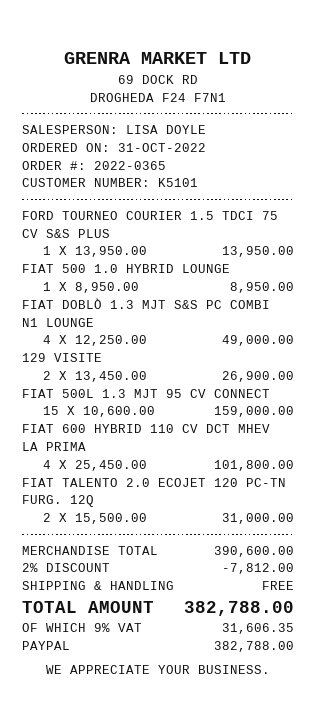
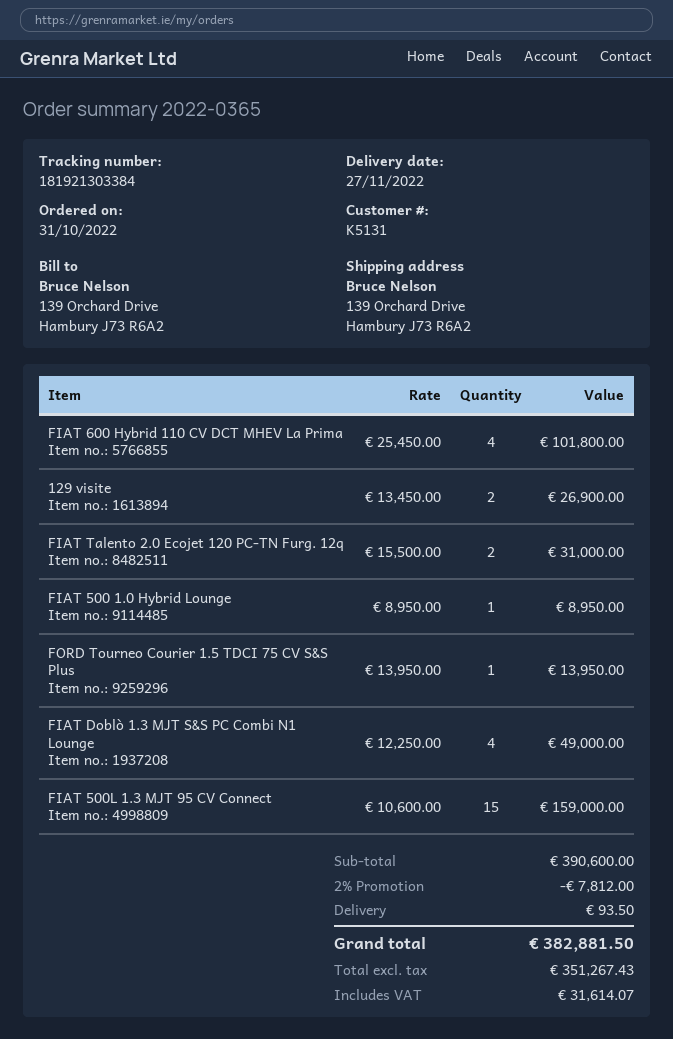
customer number: K5101 -> K5131
shipping: 0.00 -> 93.50
tax: 31606.35 -> 31614.07
total: 382788.00 -> 382881.50

